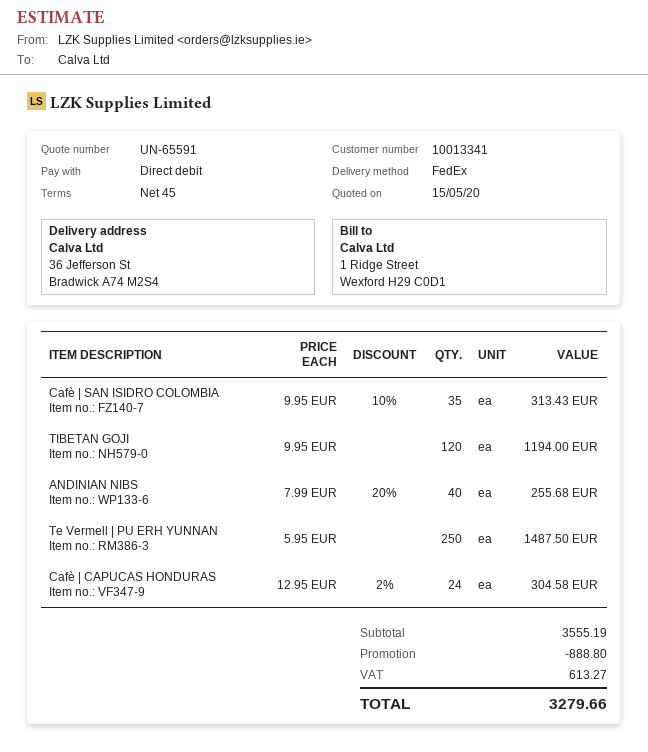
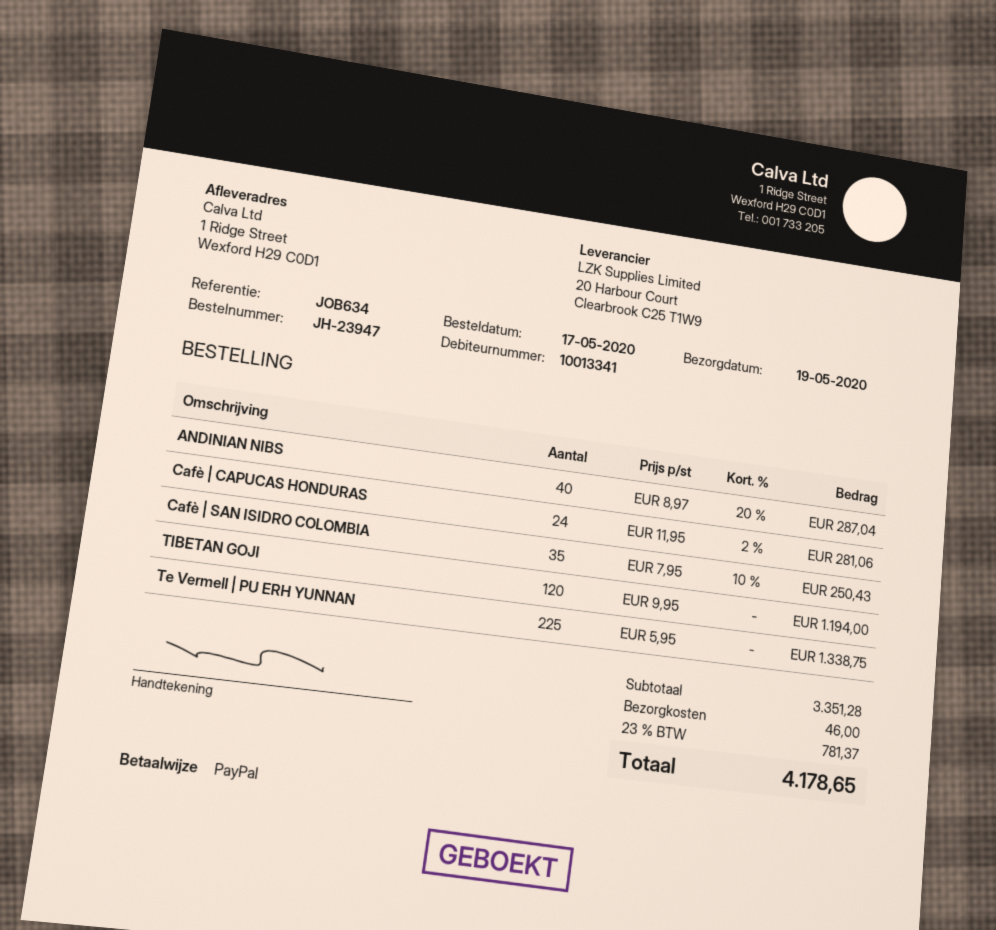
payment method: direct debit -> PayPal
ship to: 36 Jefferson St, Bradwick A74 M2S4 -> 1 Ridge Street, Wexford H29 C0D1
Cafè | SAN ISIDRO COLOMBIA: 35 x 9.95 - 10% = 313.43 -> 35 x 7.95 - 10% = 250.43
ANDINIAN NIBS: 40 x 7.99 - 20% = 255.68 -> 40 x 8.97 - 20% = 287.04
Te Vermell | PU ERH YUNNAN: 250 x 5.95 = 1487.50 -> 225 x 5.95 = 1338.75
Cafè | CAPUCAS HONDURAS: 24 x 12.95 - 2% = 304.58 -> 24 x 11.95 - 2% = 281.06
subtotal: 3555.19 -> 3351.28
discount: 888.80 -> none
shipping: none -> 46.00
tax: 613.27 -> 781.37
total: 3279.66 -> 4178.65

